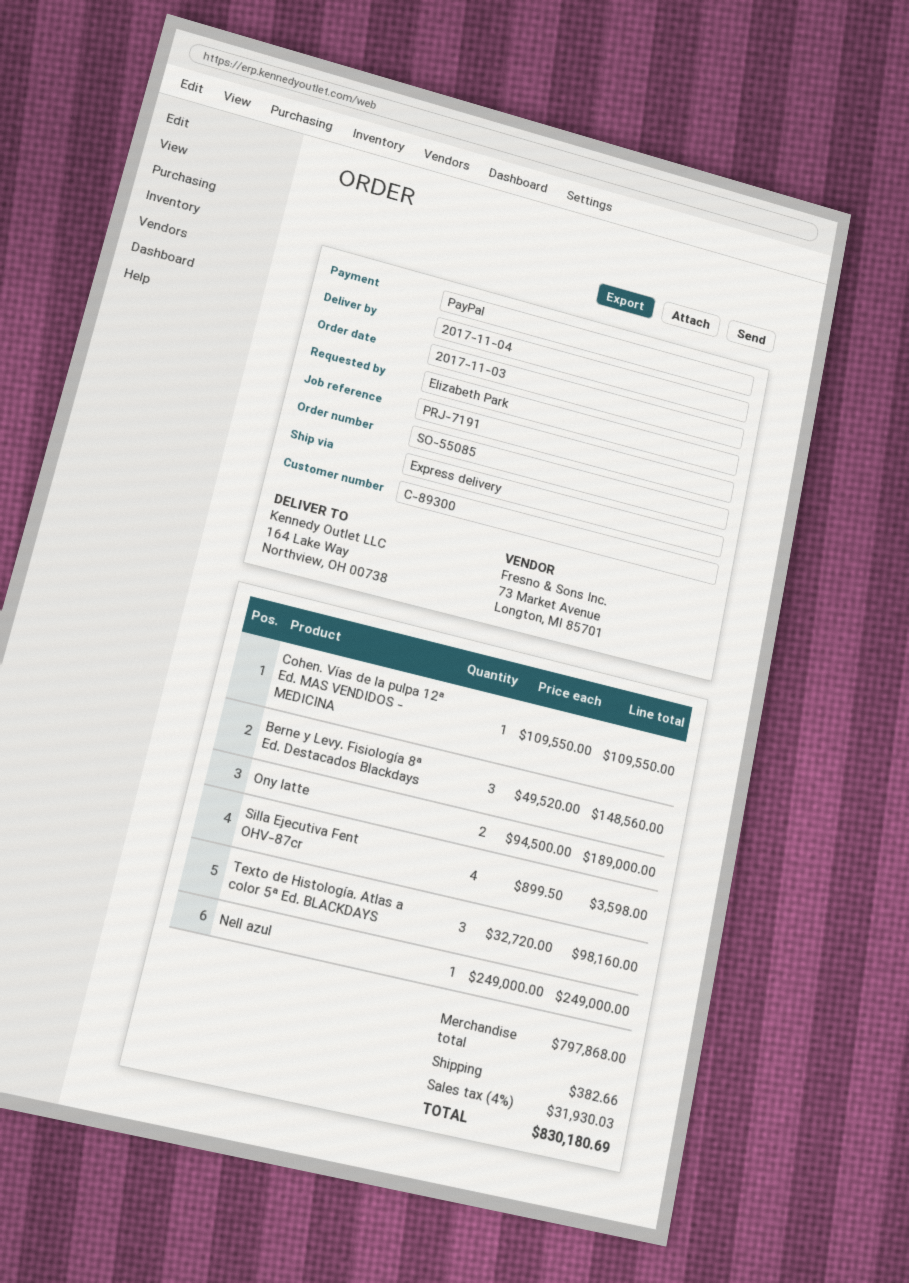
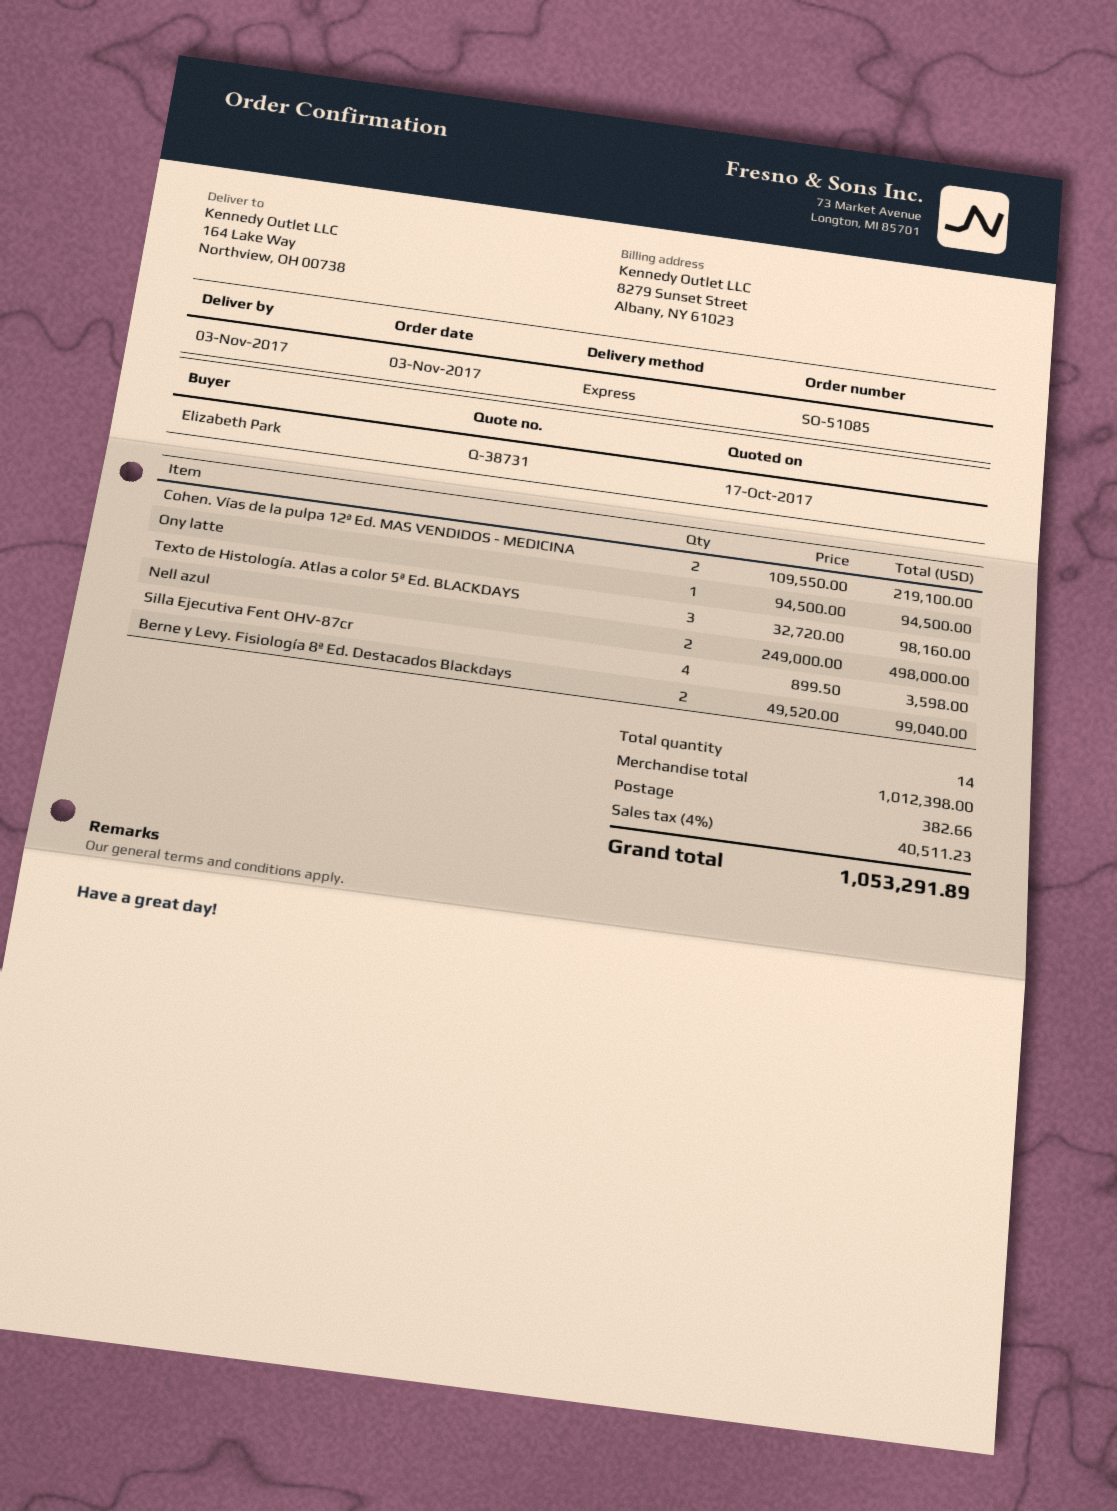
order number: SO-55085 -> SO-51085
delivery date: 2017-11-04 -> 2017-11-03
Cohen. Vías de la pulpa 12ª Ed. MAS VENDIDOS - MEDICINA: 1 x 109550.00 = 109550.00 -> 2 x 109550.00 = 219100.00
Berne y Levy. Fisiología 8ª Ed. Destacados Blackdays: 3 x 49520.00 = 148560.00 -> 2 x 49520.00 = 99040.00
Ony latte: 2 x 94500.00 = 189000.00 -> 1 x 94500.00 = 94500.00
Nell azul: 1 x 249000.00 = 249000.00 -> 2 x 249000.00 = 498000.00
subtotal: 797868.00 -> 1012398.00
tax: 4% = 31930.03 -> 4% = 40511.23
total: 830180.69 -> 1053291.89

